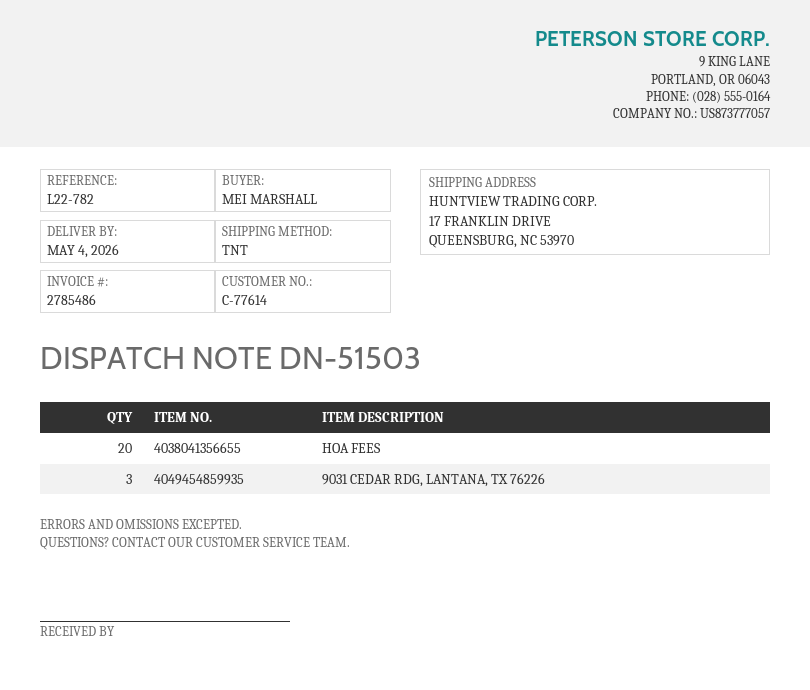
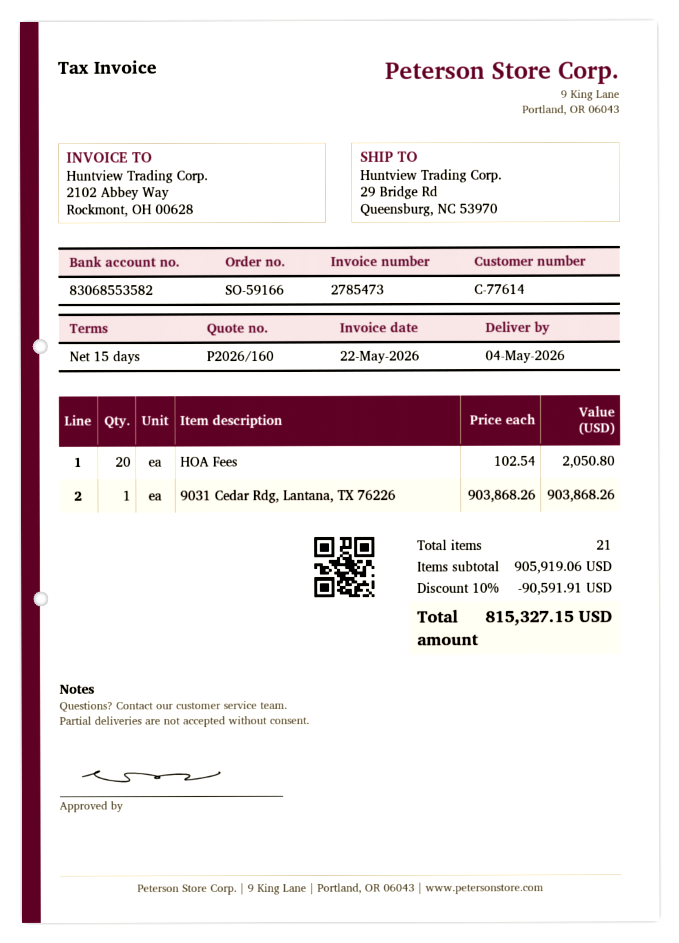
invoice number: 2785486 -> 2785473
ship to: 17 FRANKLIN DRIVE, QUEENSBURG, NC 53970 -> 29 Bridge Rd, Queensburg, NC 53970
9031 CEDAR RDG, LANTANA, TX 76226: 3 -> 1

